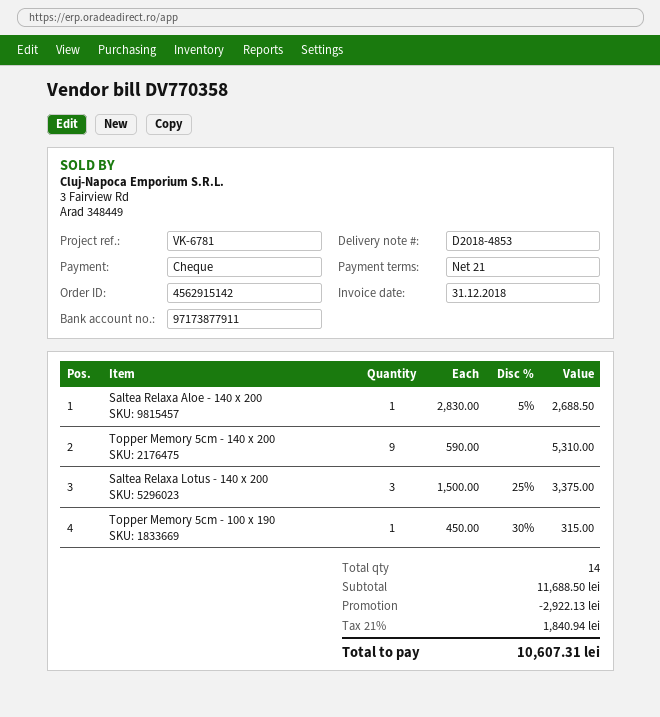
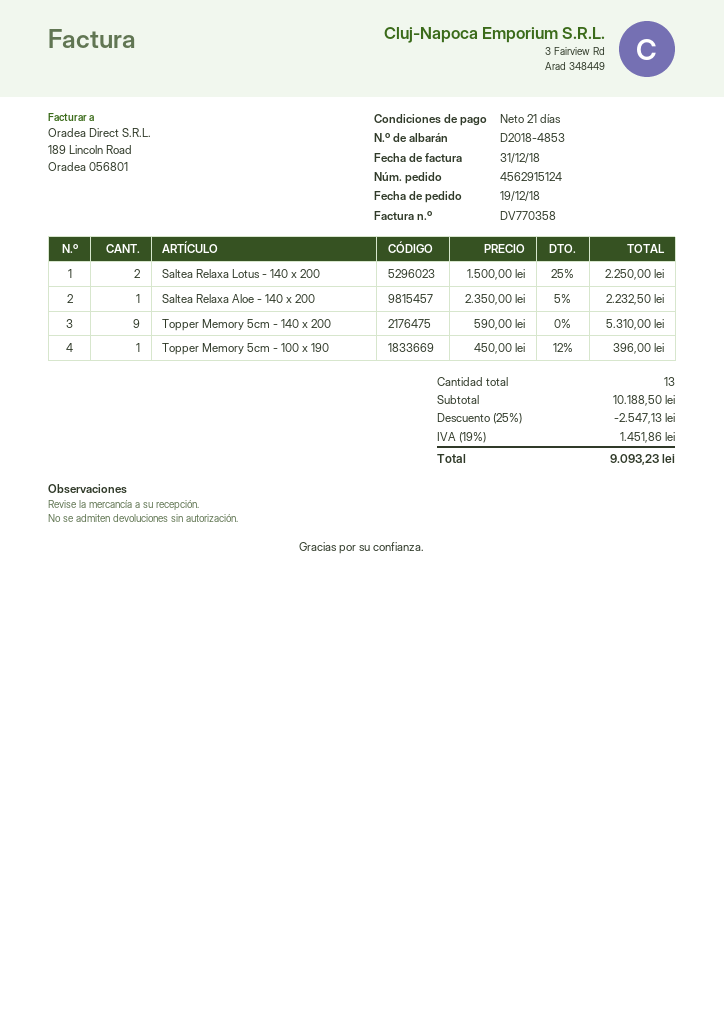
order number: 4562915142 -> 4562915124
Saltea Relaxa Aloe - 140 x 200: 1 x 2830.00 - 5% = 2688.50 -> 1 x 2350.00 - 5% = 2232.50
Saltea Relaxa Lotus - 140 x 200: 3 x 1500.00 - 25% = 3375.00 -> 2 x 1500.00 - 25% = 2250.00
Topper Memory 5cm - 100 x 190: 1 x 450.00 - 30% = 315.00 -> 1 x 450.00 - 12% = 396.00
total quantity: 14 -> 13
subtotal: 11688.50 -> 10188.50
discount: 2922.13 -> 2547.13
tax: 21% = 1840.94 -> 19% = 1451.86
total: 10607.31 -> 9093.23

